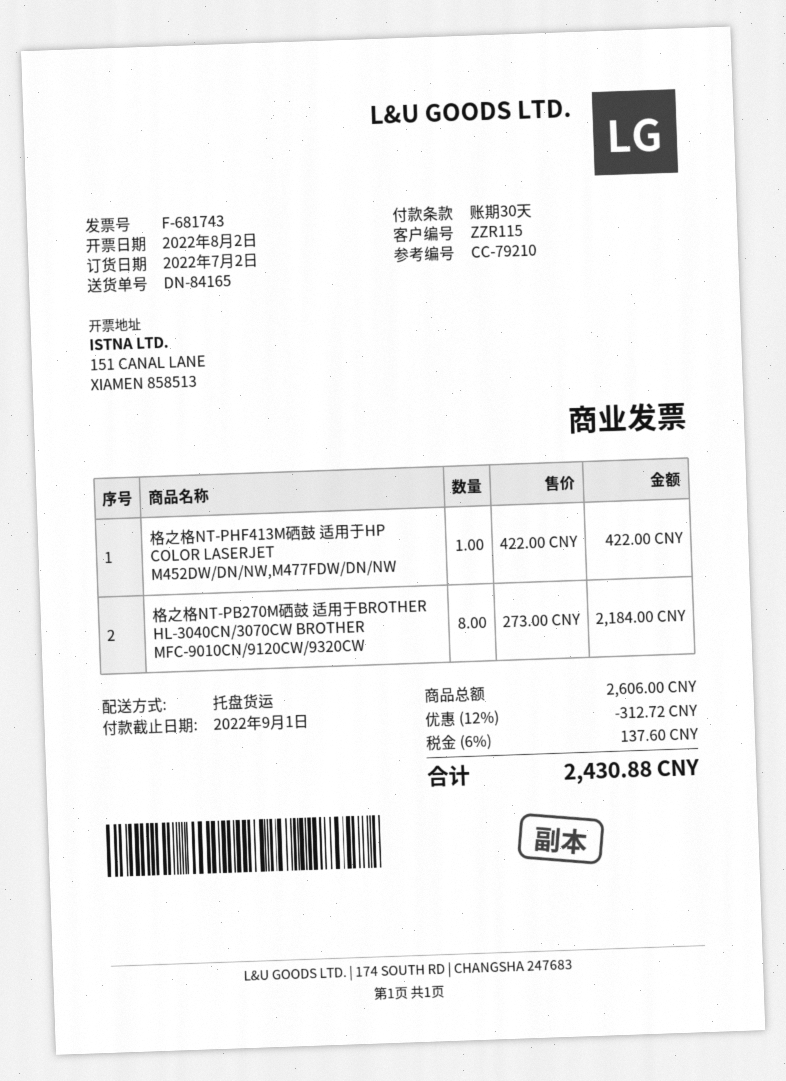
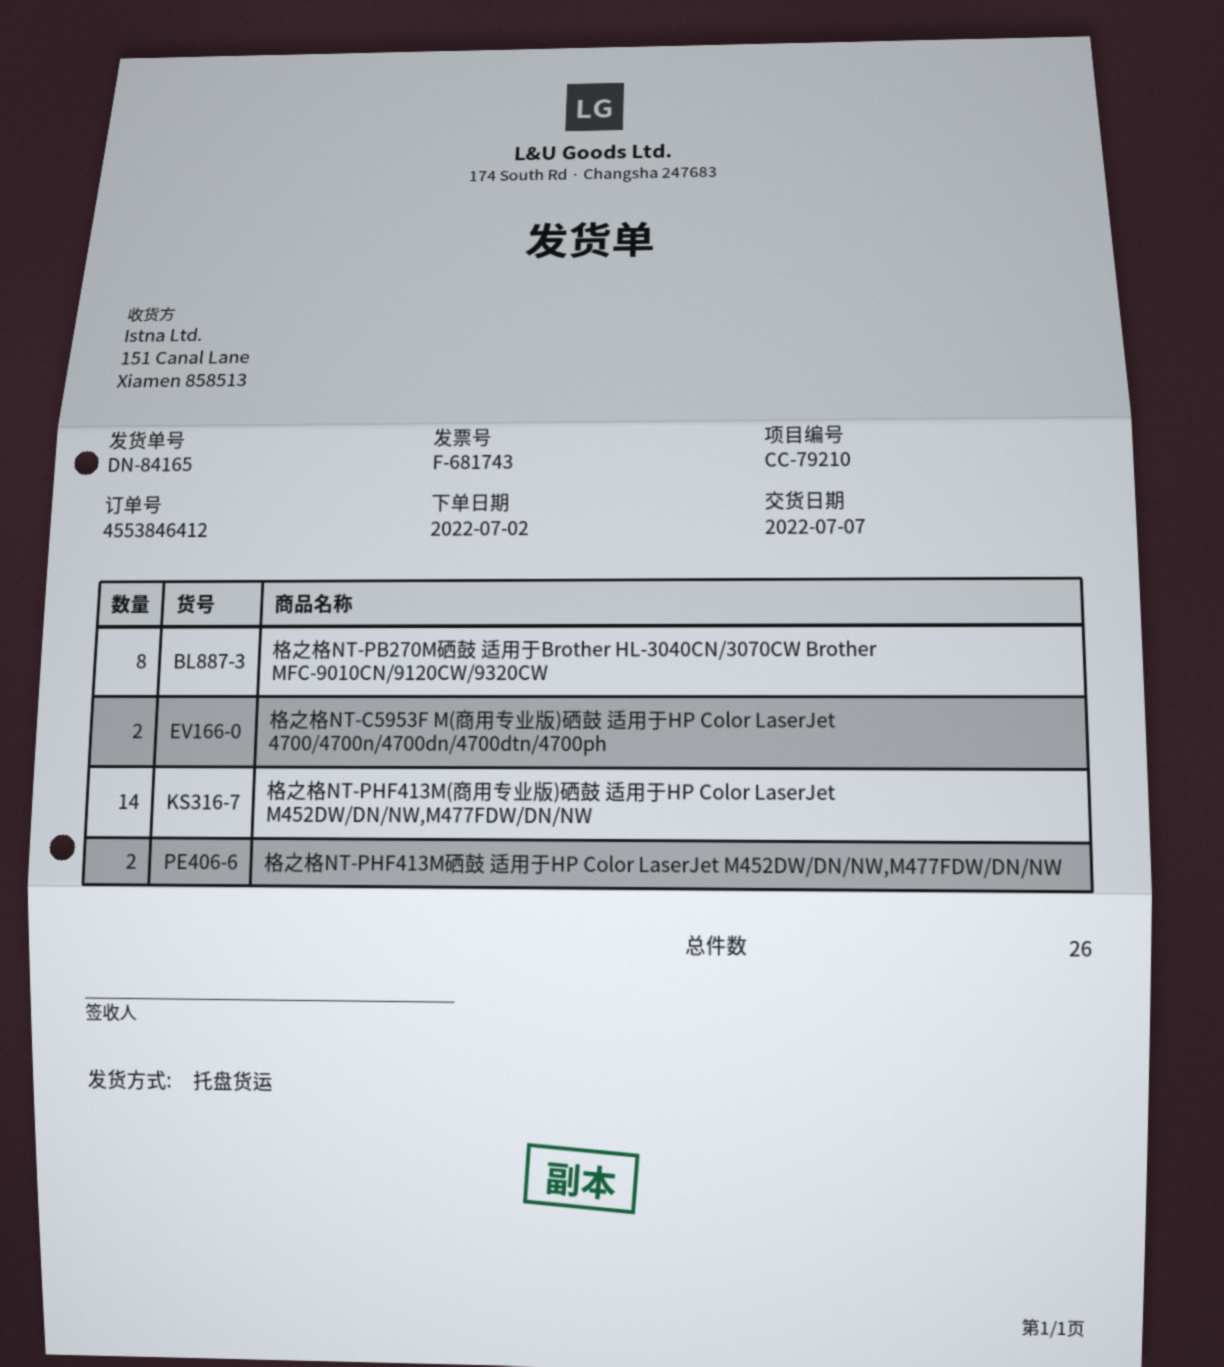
格之格NT-PHF413M硒鼓 适用于HP COLOR LASERJET M452DW/DN/NW,M477FDW/DN/NW: 1 -> 2
格之格NT-C5953F M(商用专业版)硒鼓 适用于HP Color LaserJet 4700/4700n/4700dn/4700dtn/4700ph: none -> 2
格之格NT-PHF413M(商用专业版)硒鼓 适用于HP Color LaserJet M452DW/DN/NW,M477FDW/DN/NW: none -> 14

